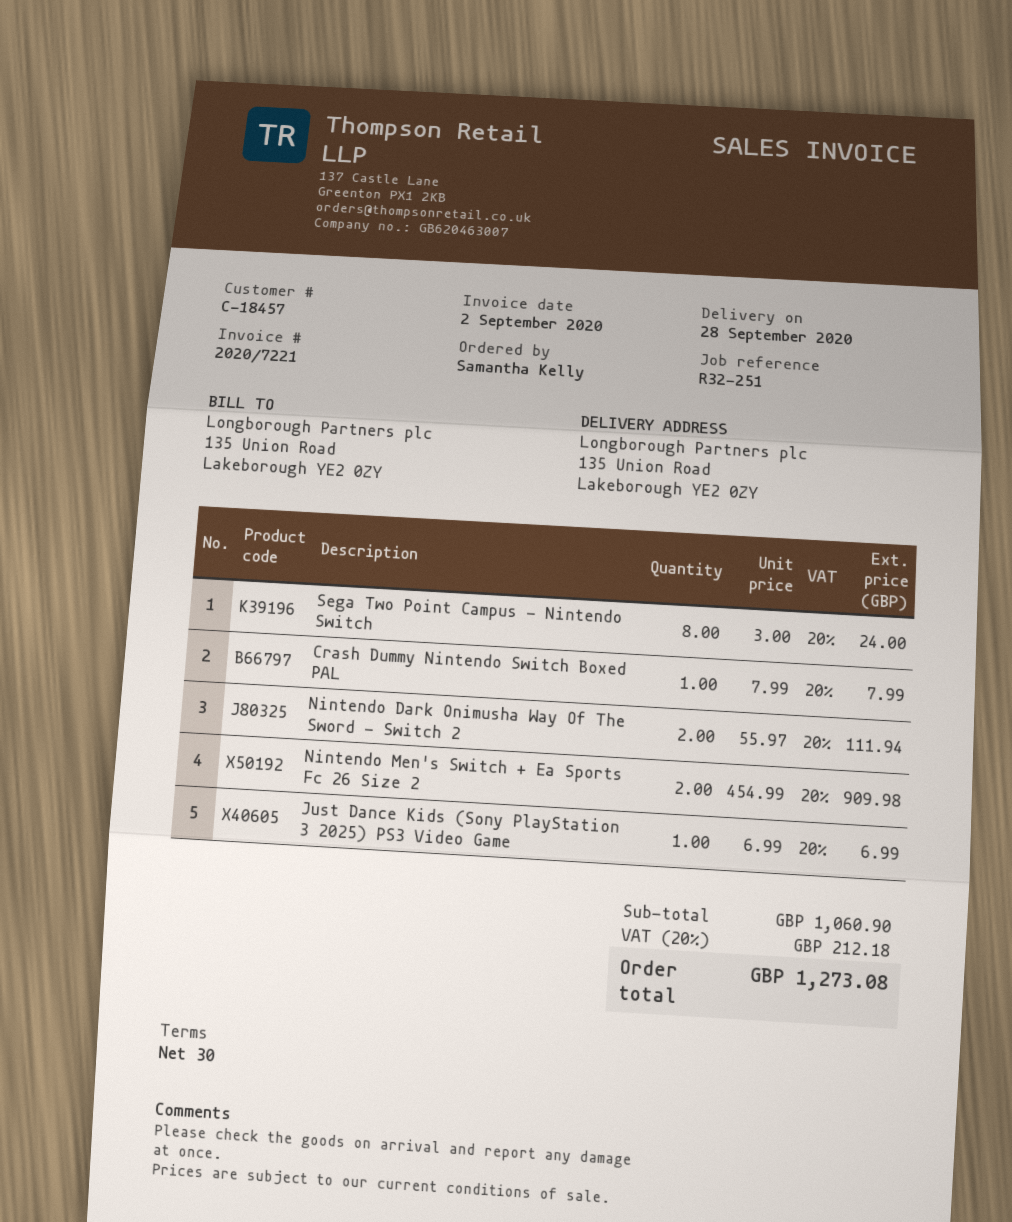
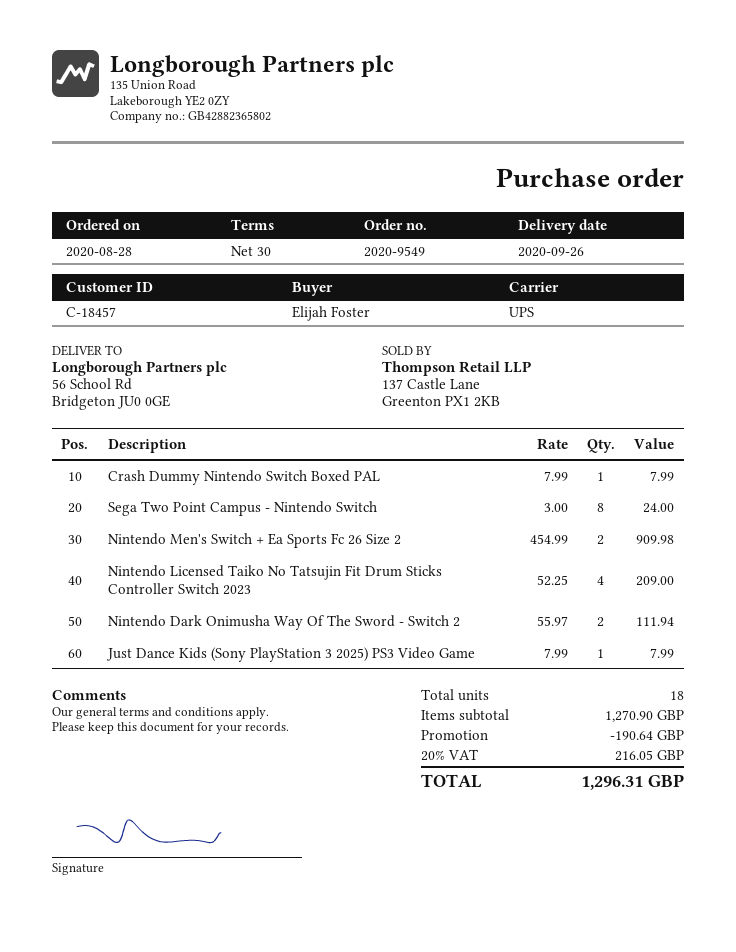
delivery date: 2020-09-28 -> 2020-09-26
ordered by: Samantha Kelly -> Elijah Foster
ship to: 135 Union Road, Lakeborough YE2 0ZY -> 56 School Rd, Bridgeton JU0 0GE
Just Dance Kids (Sony PlayStation 3 2025) PS3 Video Game: 1 x 6.99 = 6.99 -> 1 x 7.99 = 7.99
Nintendo Licensed Taiko No Tatsujin Fit Drum Sticks Controller Switch 2023: none -> 4 x 52.25 = 209.00
subtotal: 1060.90 -> 1270.90
discount: none -> 190.64
tax: 20% = 212.18 -> 20% = 216.05
total: 1273.08 -> 1296.31

